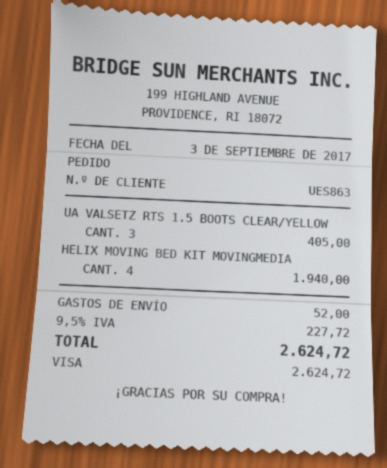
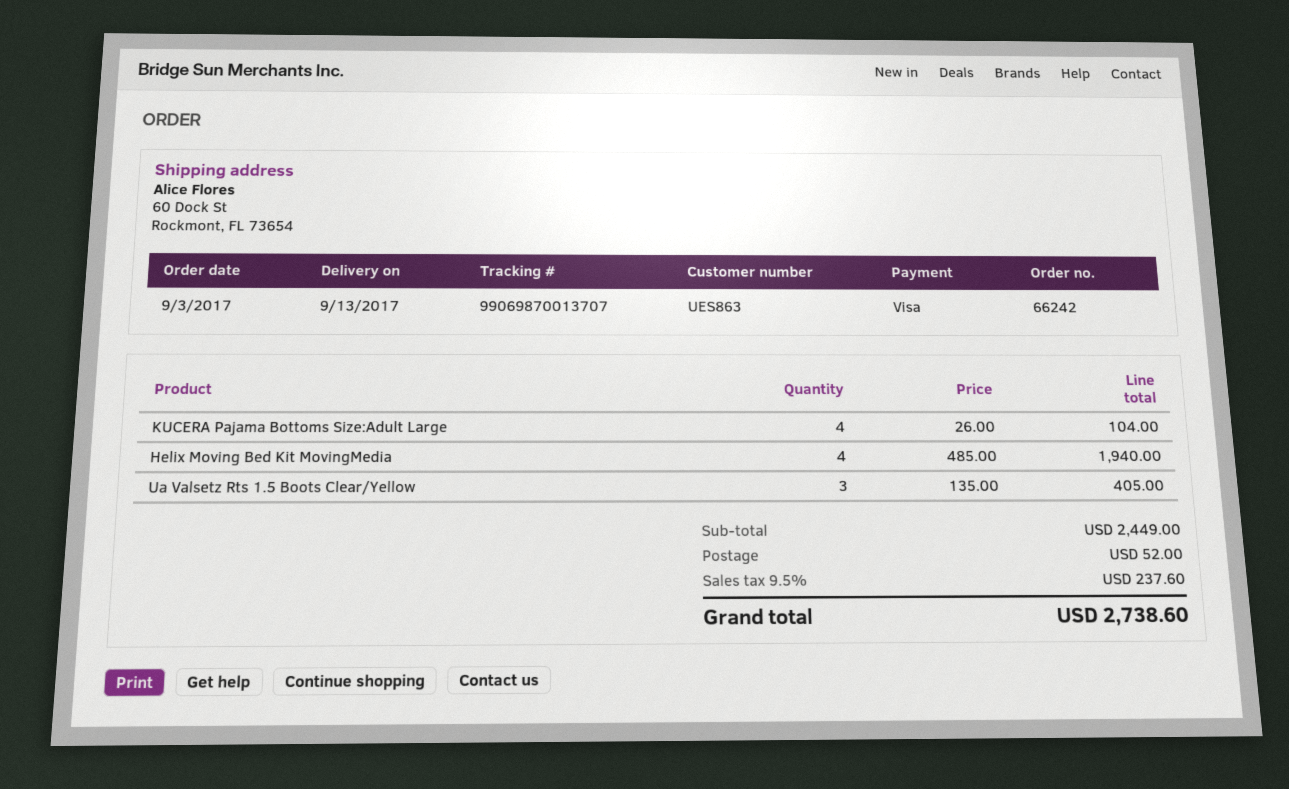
KUCERA Pajama Bottoms Size:Adult Large: none -> 4 for 104.00
tax: 9.5% = 227.72 -> 9.5% = 237.60
total: 2624.72 -> 2738.60

